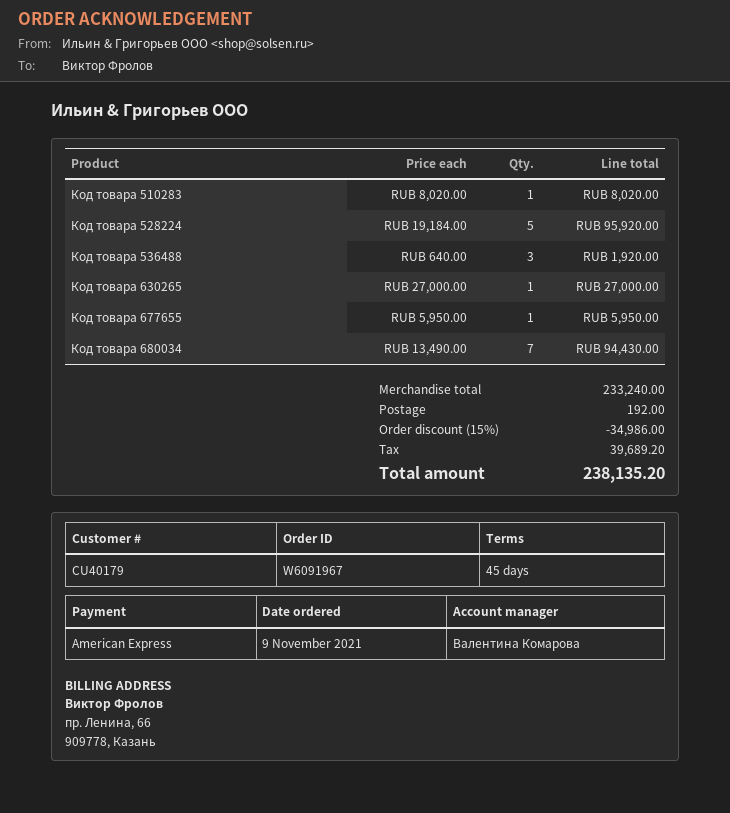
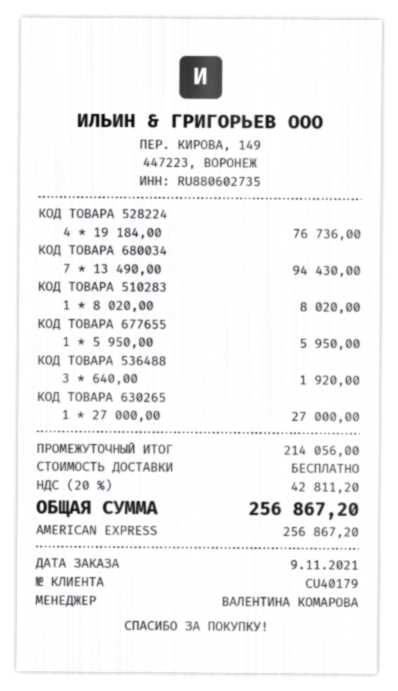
Код товара 528224: 5 x 19184.00 = 95920.00 -> 4 x 19184.00 = 76736.00
subtotal: 233240.00 -> 214056.00
discount: 15% = 34986.00 -> none
shipping: 192.00 -> 0.00
tax: 39689.20 -> 42811.20
total: 238135.20 -> 256867.20

